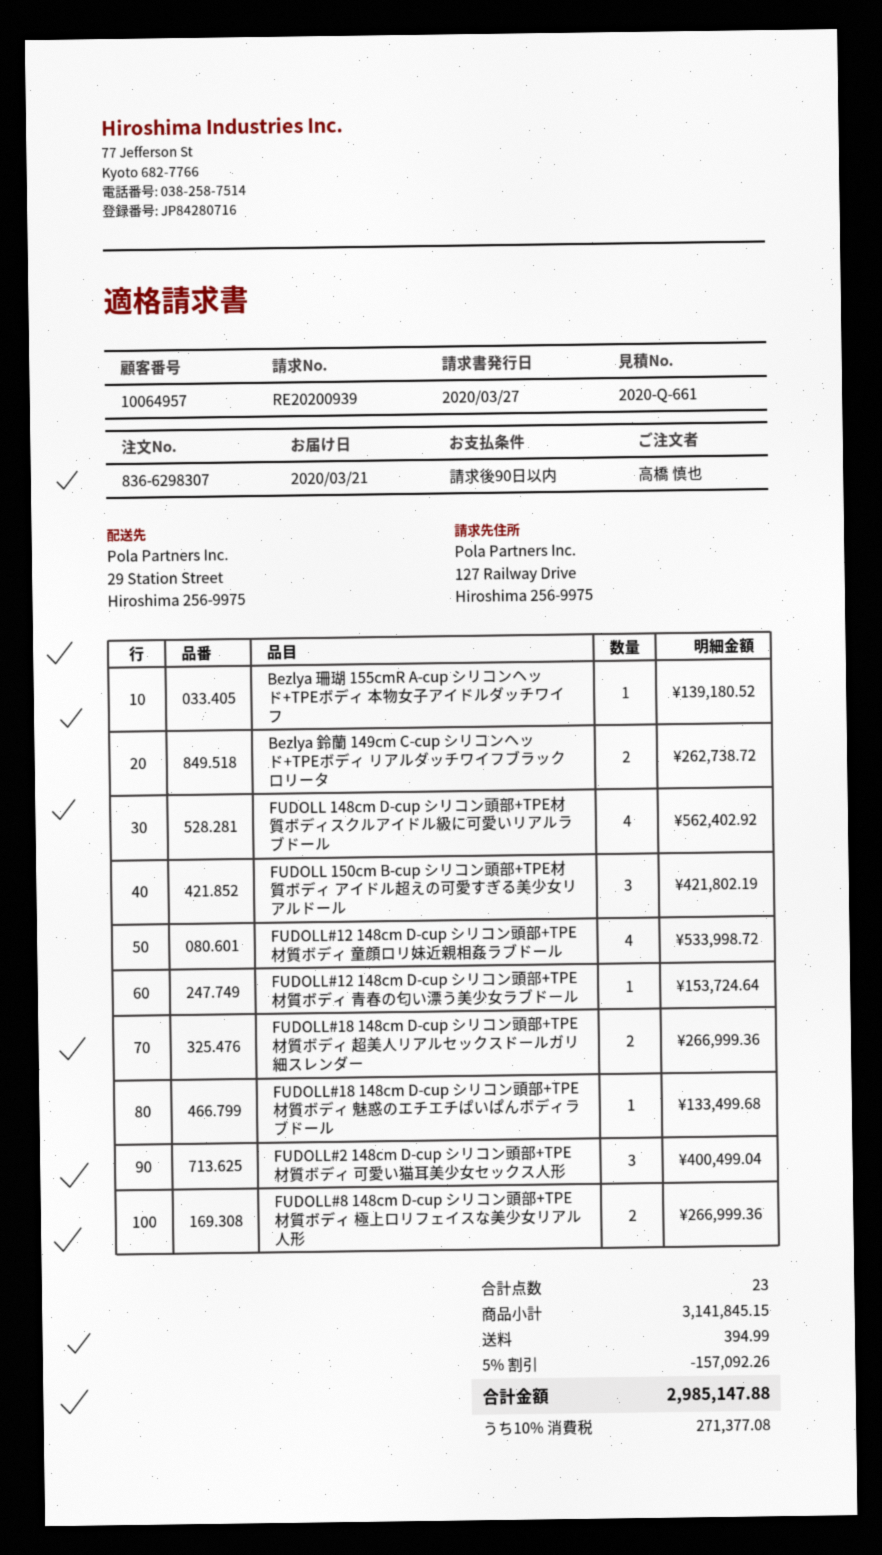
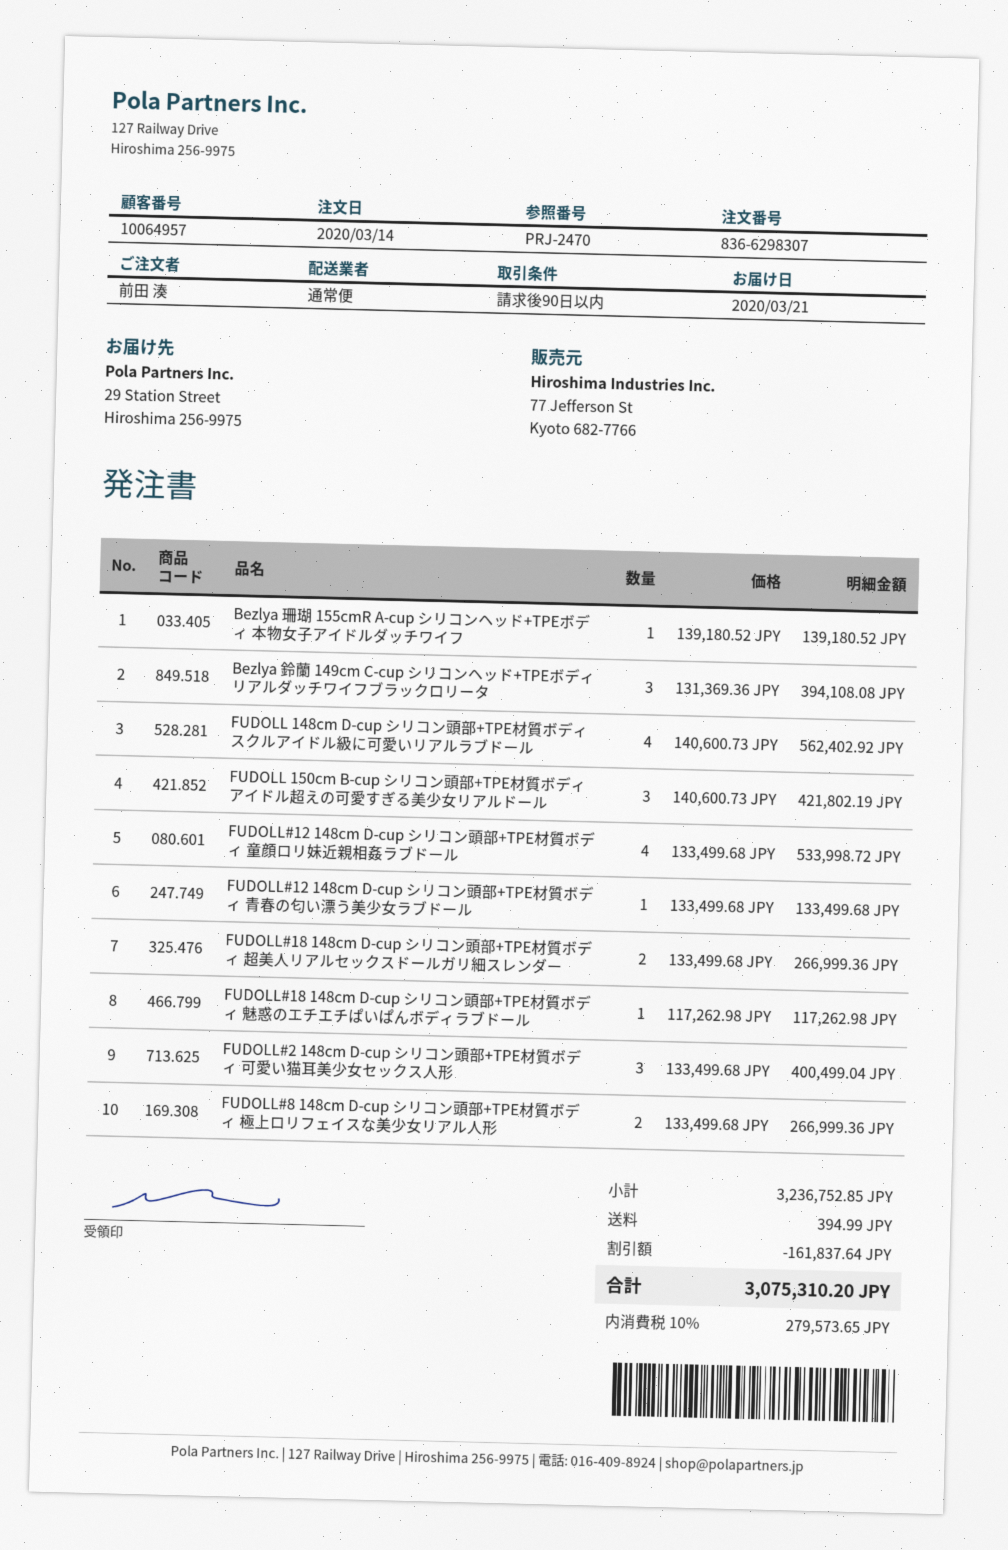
ordered by: 高橋 慎也 -> 前田 湊
Bezlya 鈴蘭 149cm C-cup シリコンヘッド+TPEボディ リアルダッチワイフブラックロリータ: 2 for 262738.72 -> 3 for 394108.08
FUDOLL#12 148cm D-cup シリコン頭部+TPE材質ボディ 青春の匂い漂う美少女ラブドール: 1 for 153724.64 -> 1 for 133499.68
FUDOLL#18 148cm D-cup シリコン頭部+TPE材質ボディ 魅惑のエチエチぱいぱんボディラブドール: 1 for 133499.68 -> 1 for 117262.98
subtotal: 3141845.15 -> 3236752.85
discount: 157092.26 -> 161837.64
tax: 10% = 271377.08 -> 10% = 279573.65
total: 2985147.88 -> 3075310.20

